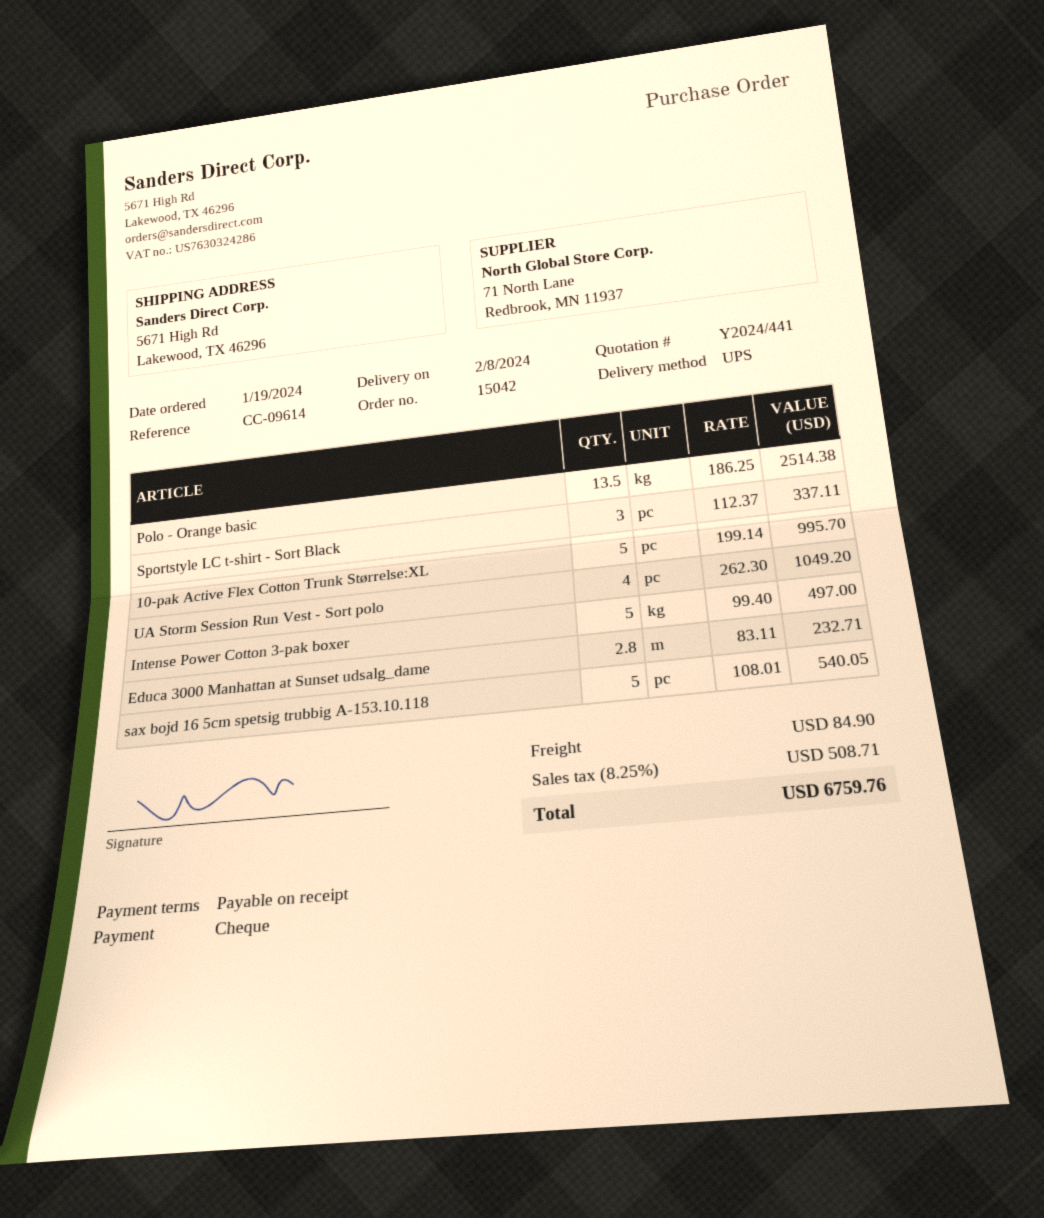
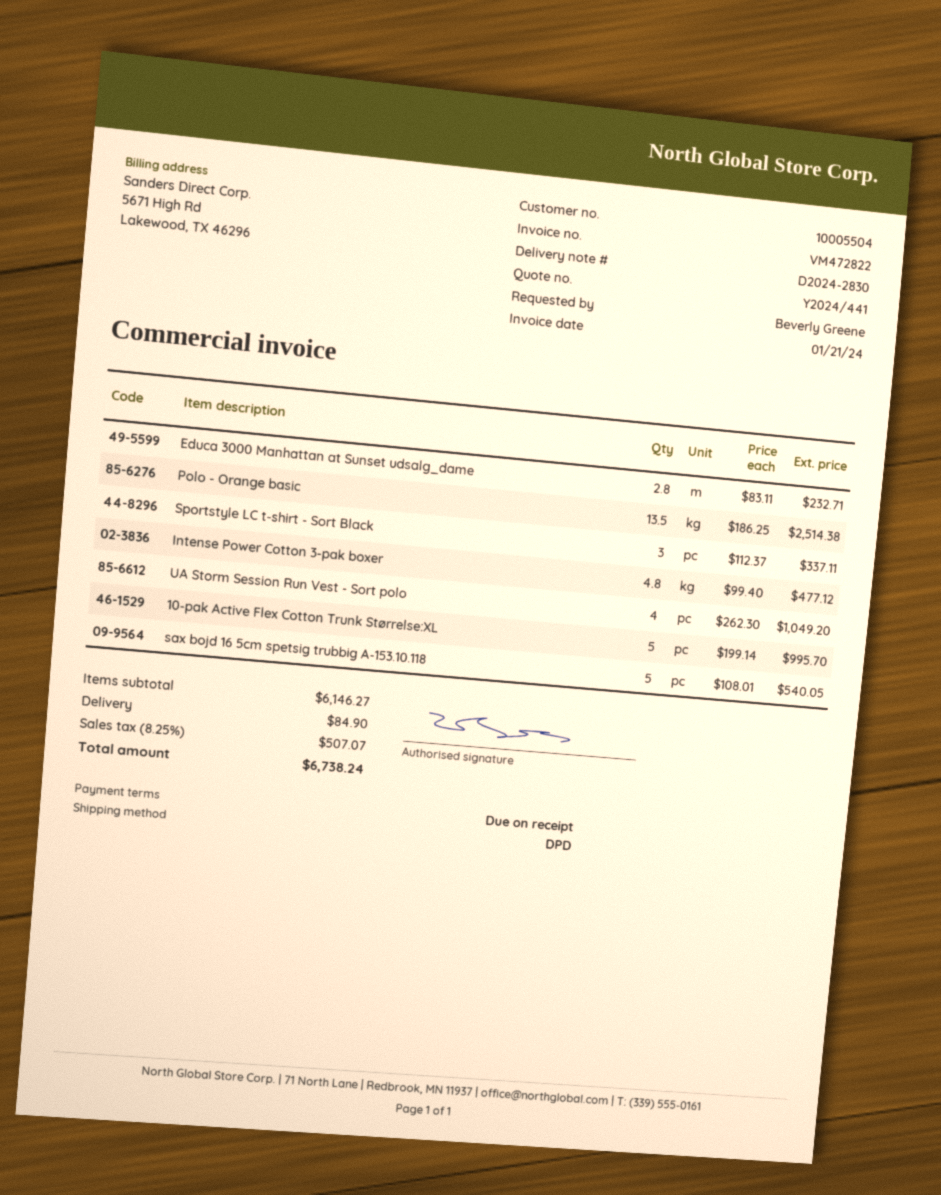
shipping method: UPS -> DPD
Intense Power Cotton 3-pak boxer: 5 x 99.40 = 497.00 -> 4.8 x 99.40 = 477.12
tax: 8.25% = 508.71 -> 8.25% = 507.07
total: 6759.76 -> 6738.24

